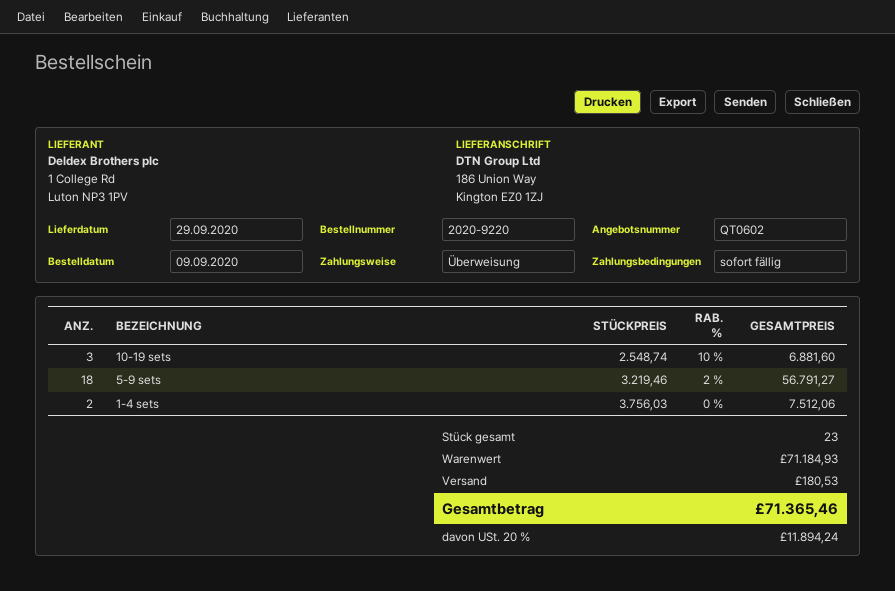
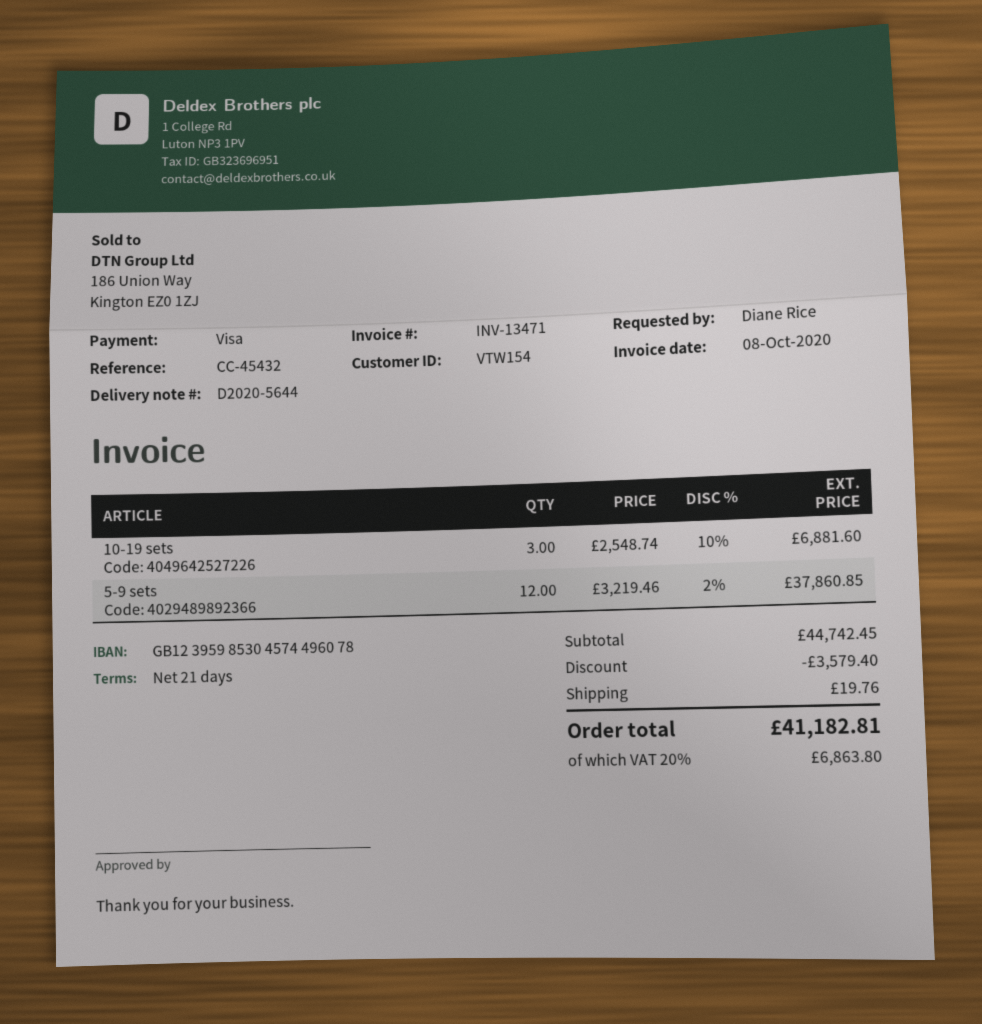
payment terms: on receipt -> 21 days
payment method: bank transfer -> Visa
5-9 sets: 18 x 3219.46 - 2% = 56791.27 -> 12 x 3219.46 - 2% = 37860.85
1-4 sets: 2 x 3756.03 = 7512.06 -> none
subtotal: 71184.93 -> 44742.45
discount: none -> 3579.40
shipping: 180.53 -> 19.76
tax: 20% = 11894.24 -> 20% = 6863.80
total: 71365.46 -> 41182.81

